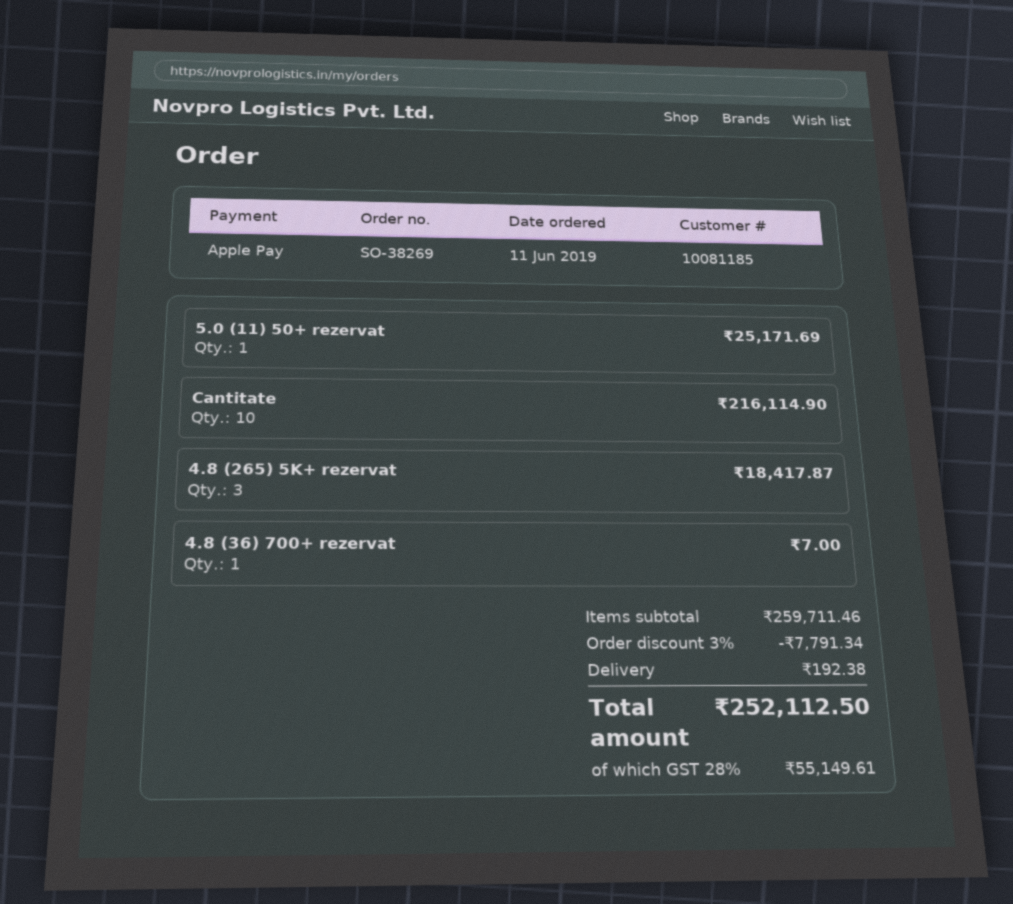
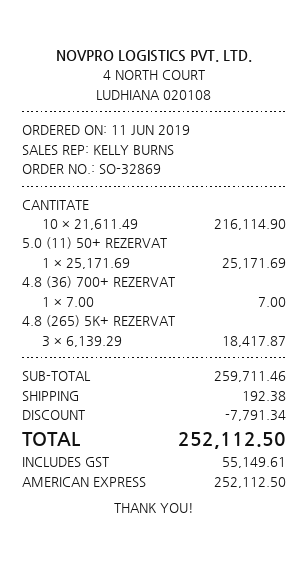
order number: SO-38269 -> SO-32869
payment method: Apple Pay -> American Express

